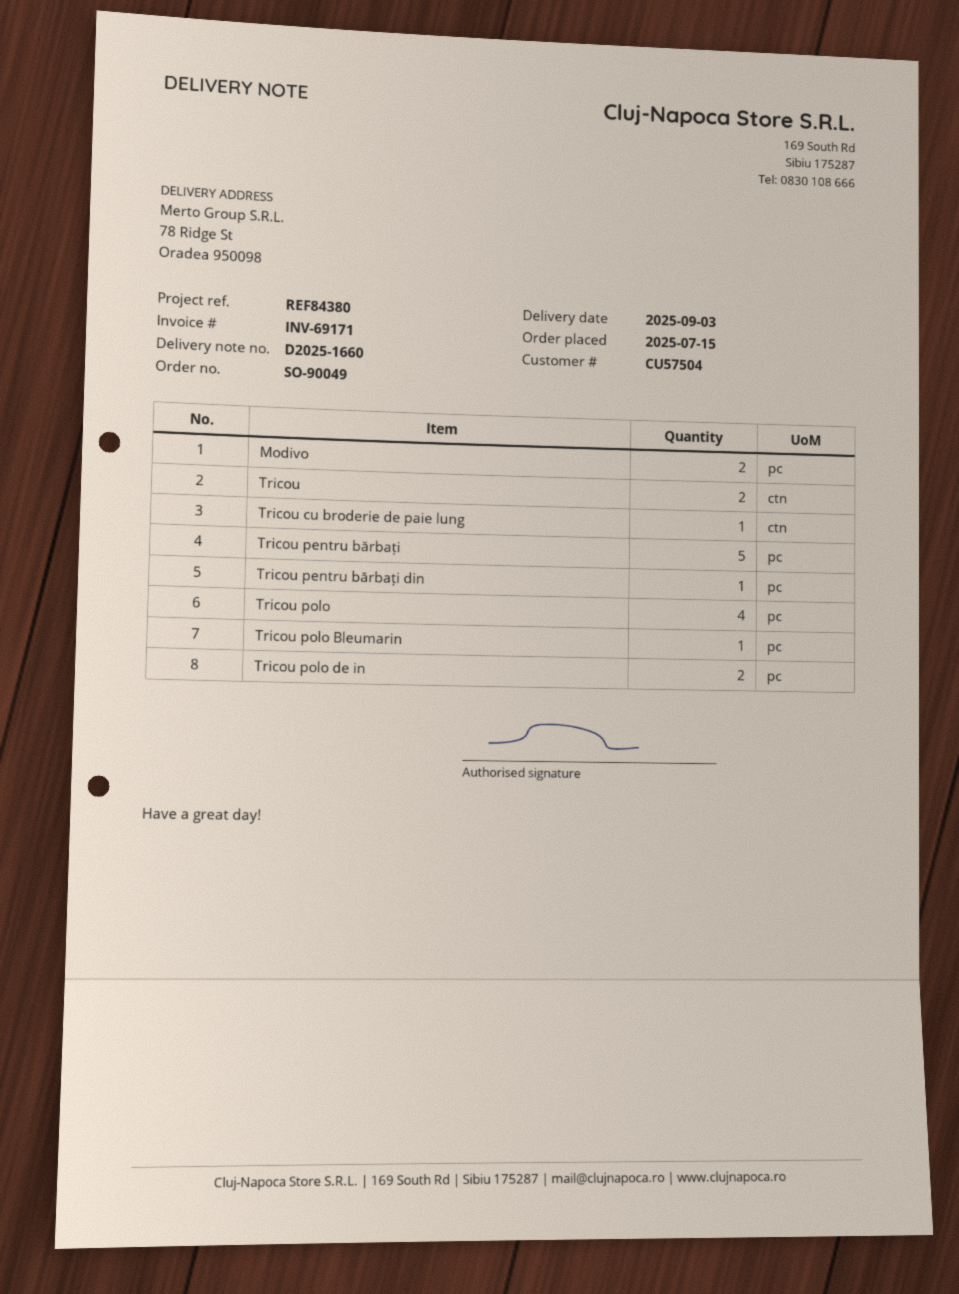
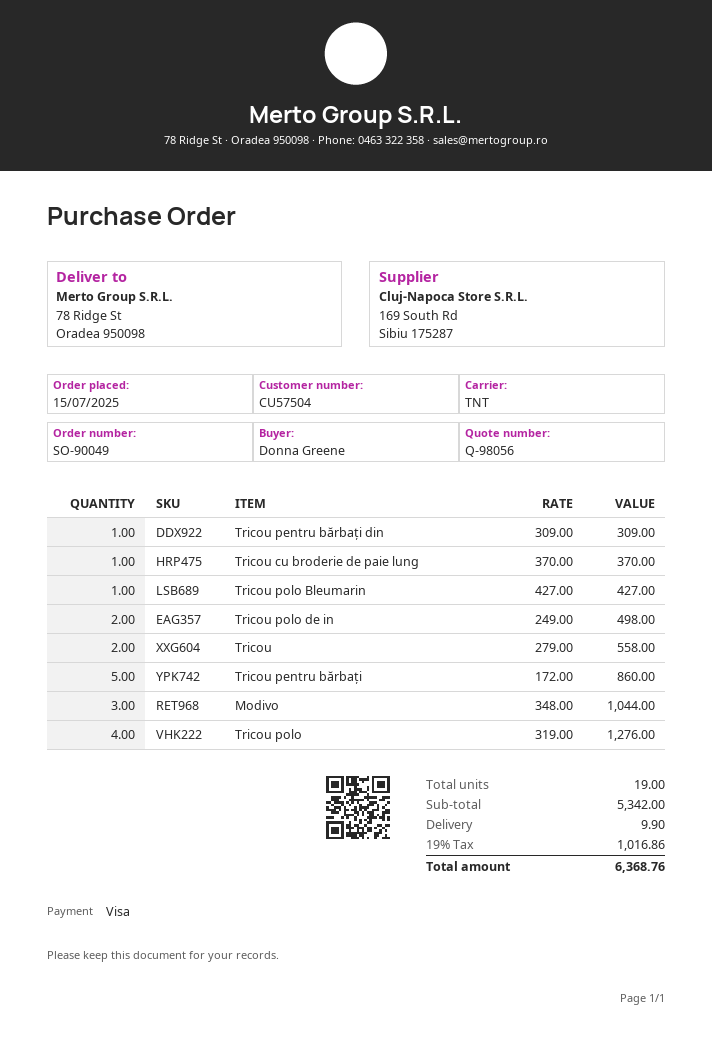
Modivo: 2 -> 3

